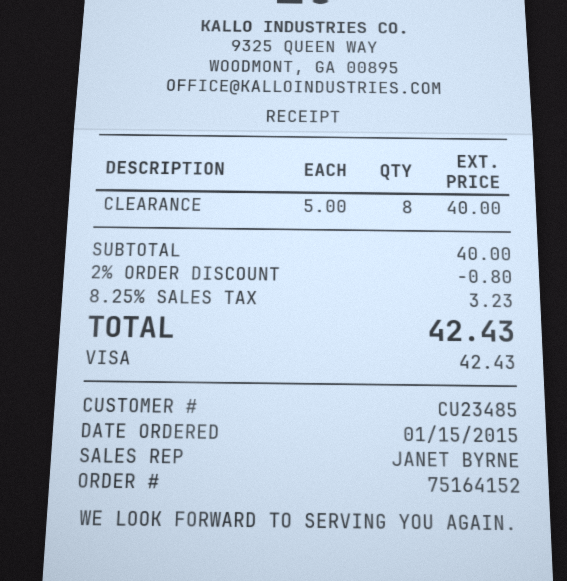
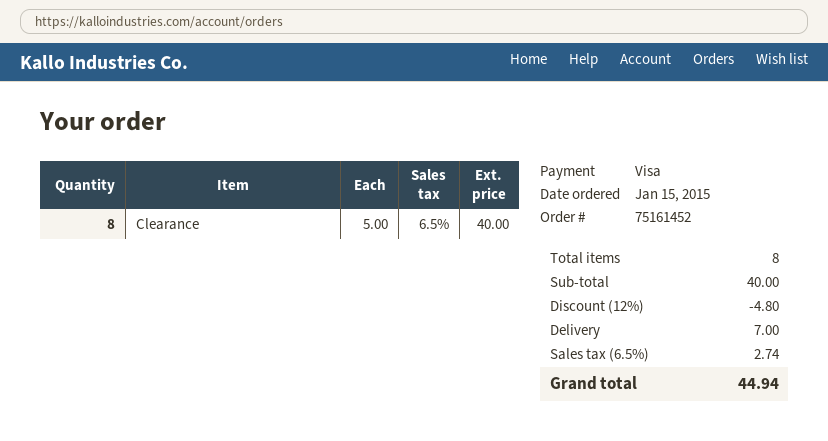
order number: 75164152 -> 75161452
discount: 2% = 0.80 -> 12% = 4.80
shipping: none -> 7.00
tax: 8.25% = 3.23 -> 6.5% = 2.74
total: 42.43 -> 44.94

